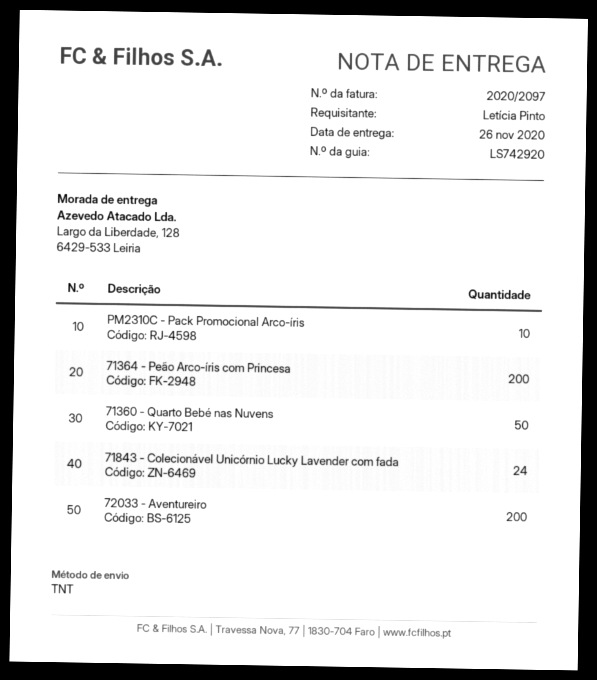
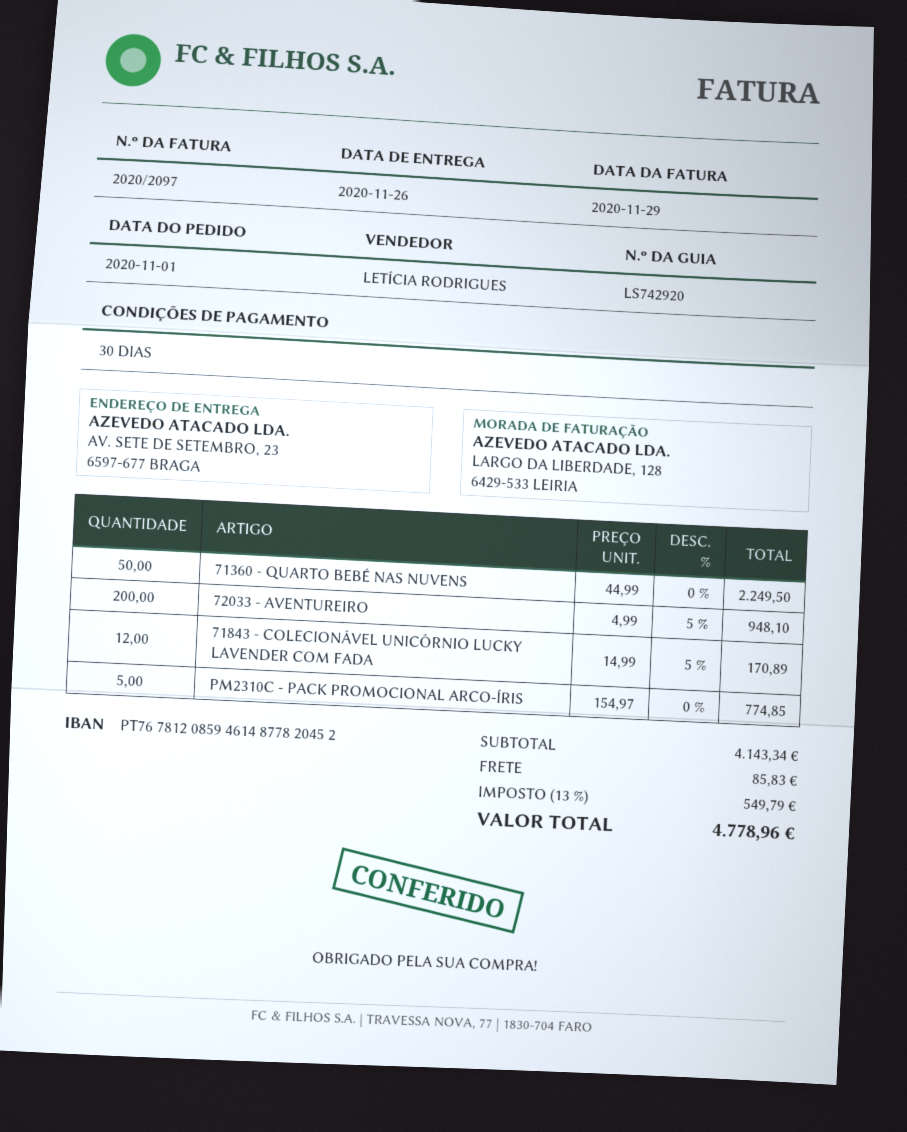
ship to: Largo da Liberdade, 128, 6429-533 Leiria -> AV. SETE DE SETEMBRO, 23, 6597-677 BRAGA
PM2310C - Pack Promocional Arco-íris: 10 -> 5
71364 - Peão Arco-íris com Princesa: 200 -> none
71843 - Colecionável Unicórnio Lucky Lavender com fada: 24 -> 12

